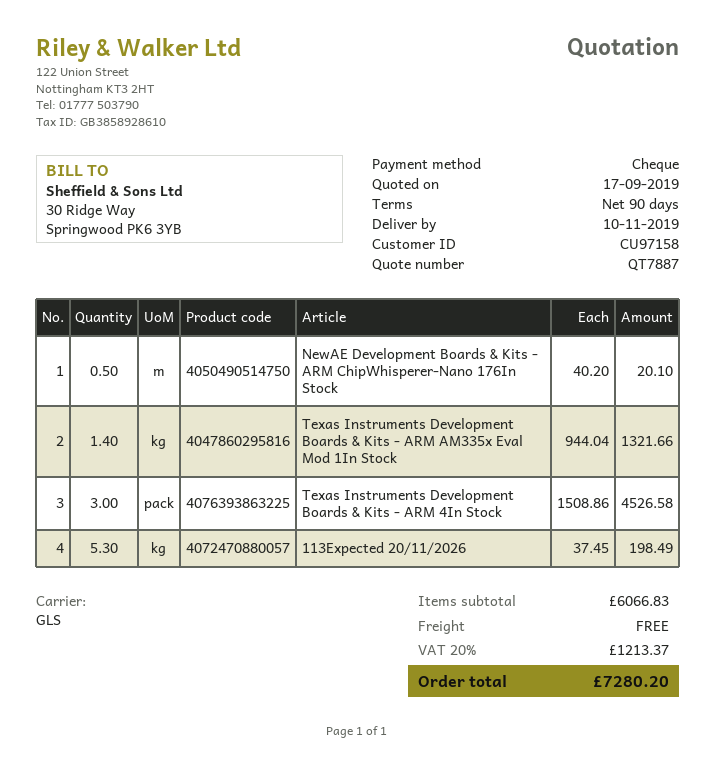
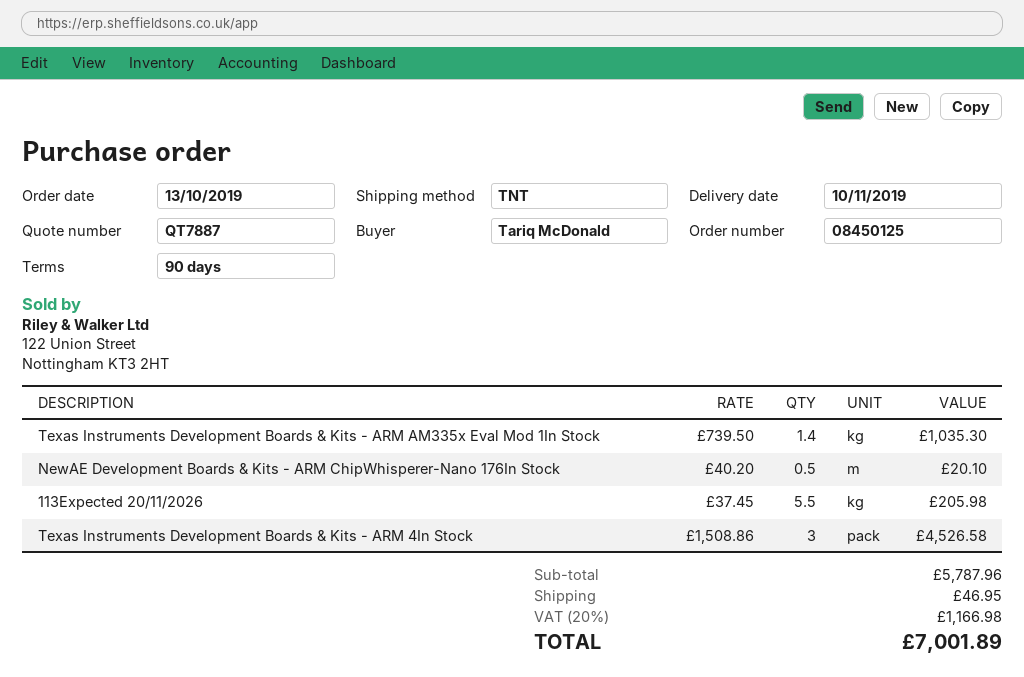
shipping method: GLS -> TNT
Texas Instruments Development Boards & Kits - ARM AM335x Eval Mod 1In Stock: 1.4 x 944.04 = 1321.66 -> 1.4 x 739.50 = 1035.30
113Expected 20/11/2026: 5.3 x 37.45 = 198.49 -> 5.5 x 37.45 = 205.98
subtotal: 6066.83 -> 5787.96
shipping: 0.00 -> 46.95
tax: 20% = 1213.37 -> 20% = 1166.98
total: 7280.20 -> 7001.89

